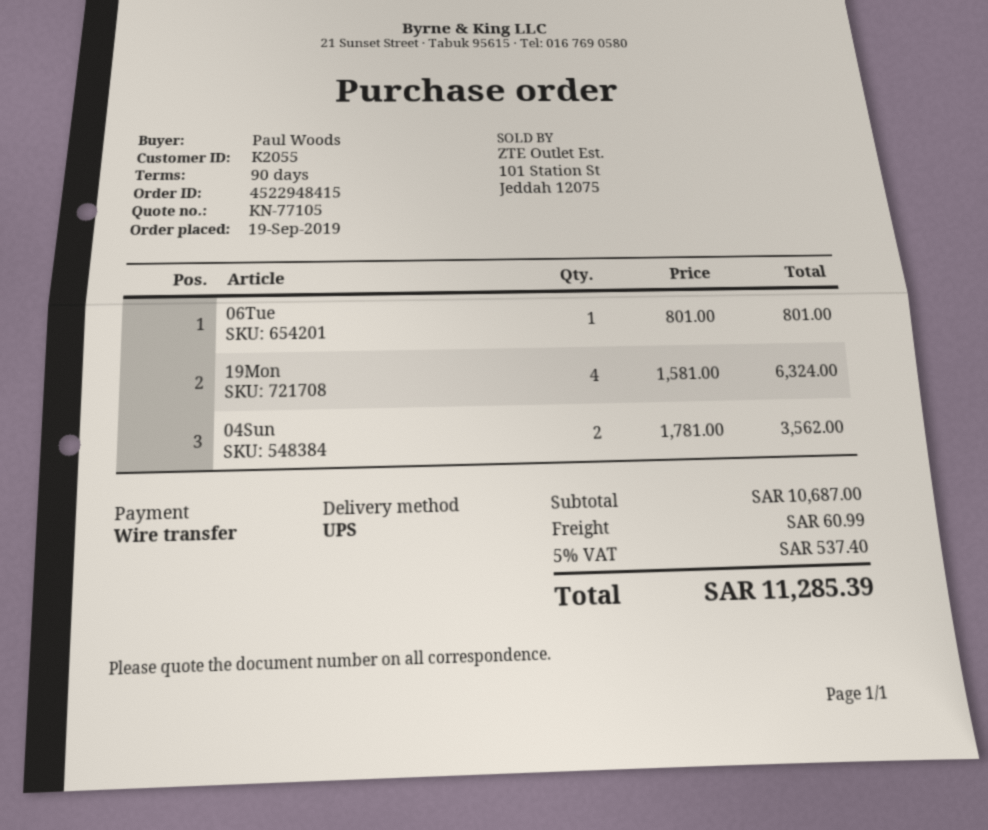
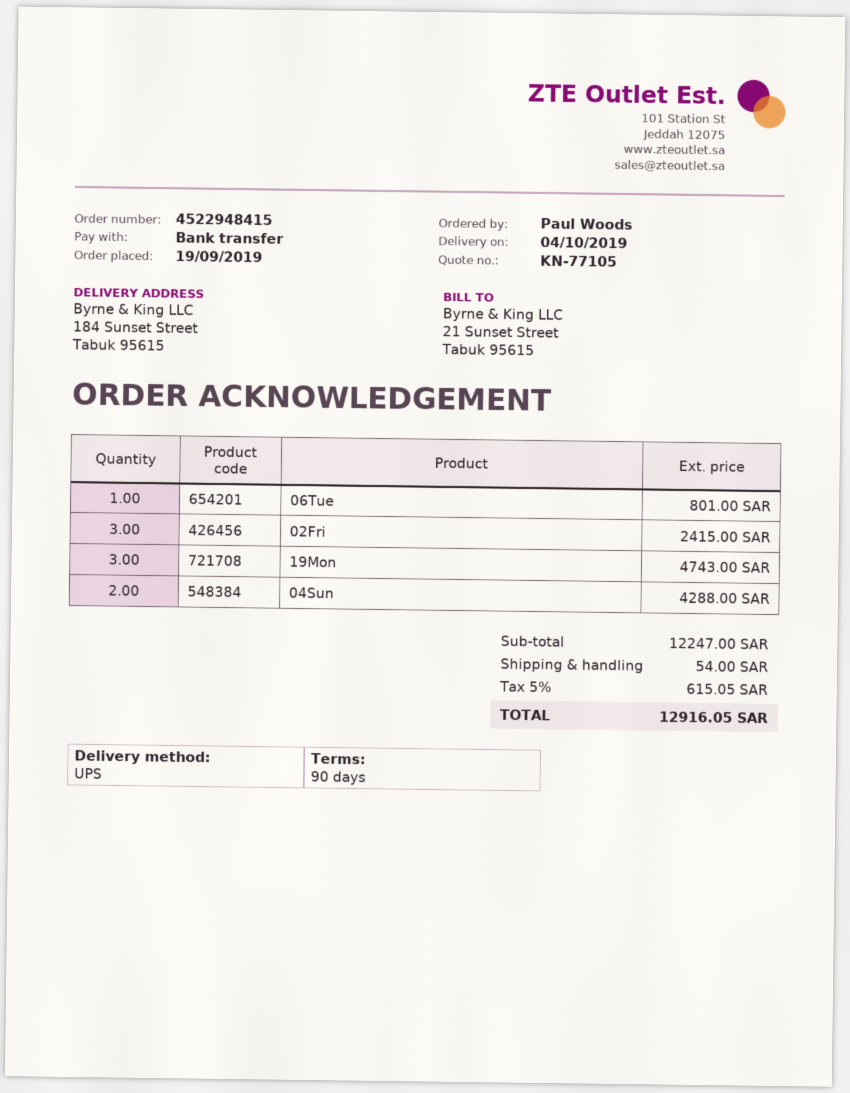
19Mon: 4 for 6324.00 -> 3 for 4743.00
04Sun: 2 for 3562.00 -> 2 for 4288.00
02Fri: none -> 3 for 2415.00
subtotal: 10687.00 -> 12247.00
shipping: 60.99 -> 54.00
tax: 5% = 537.40 -> 5% = 615.05
total: 11285.39 -> 12916.05

